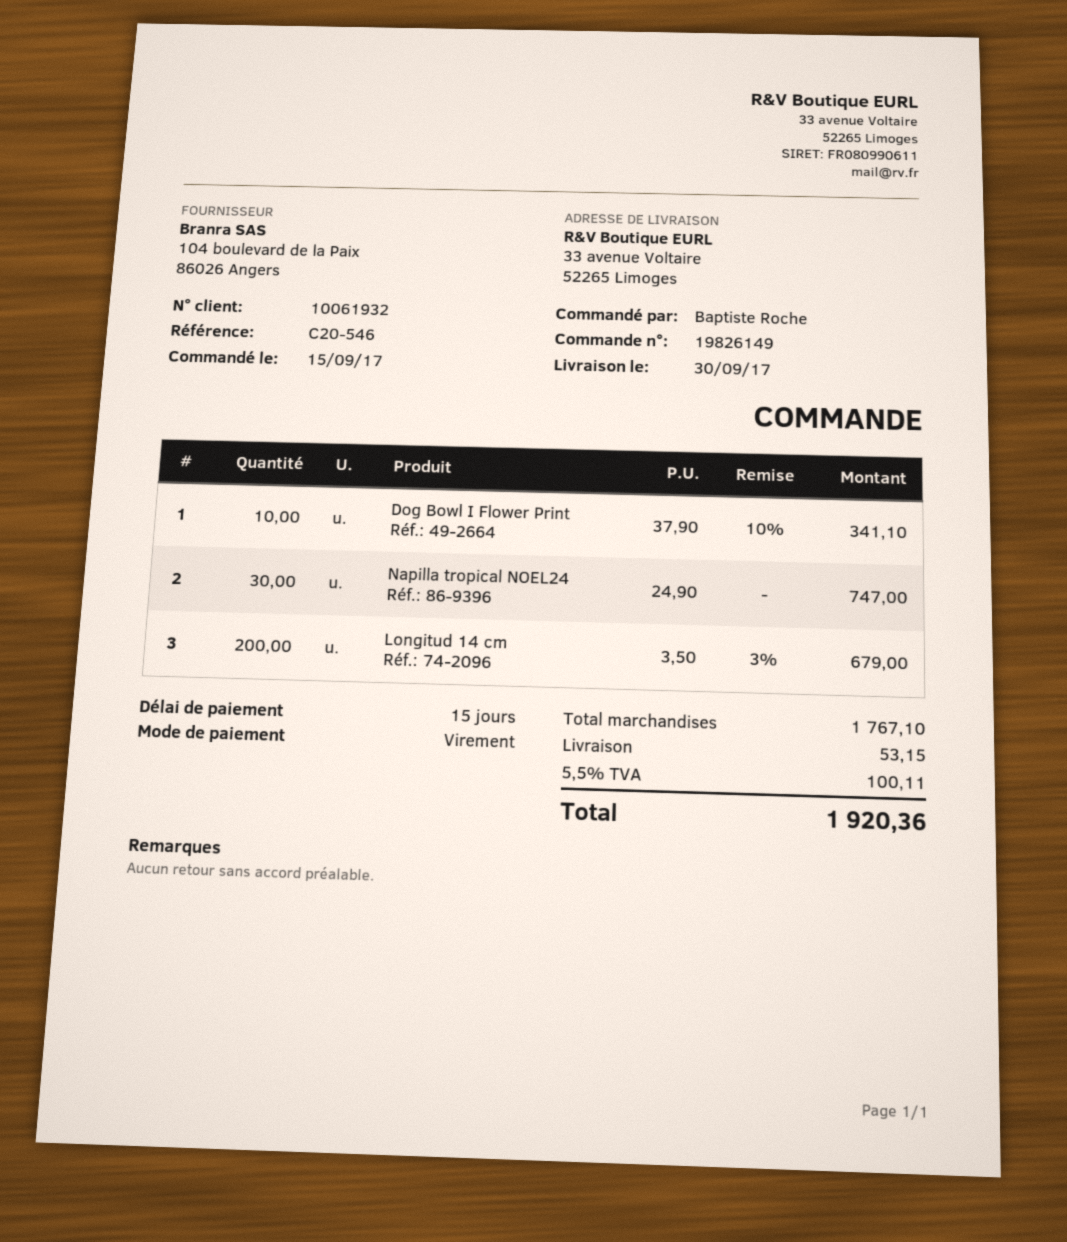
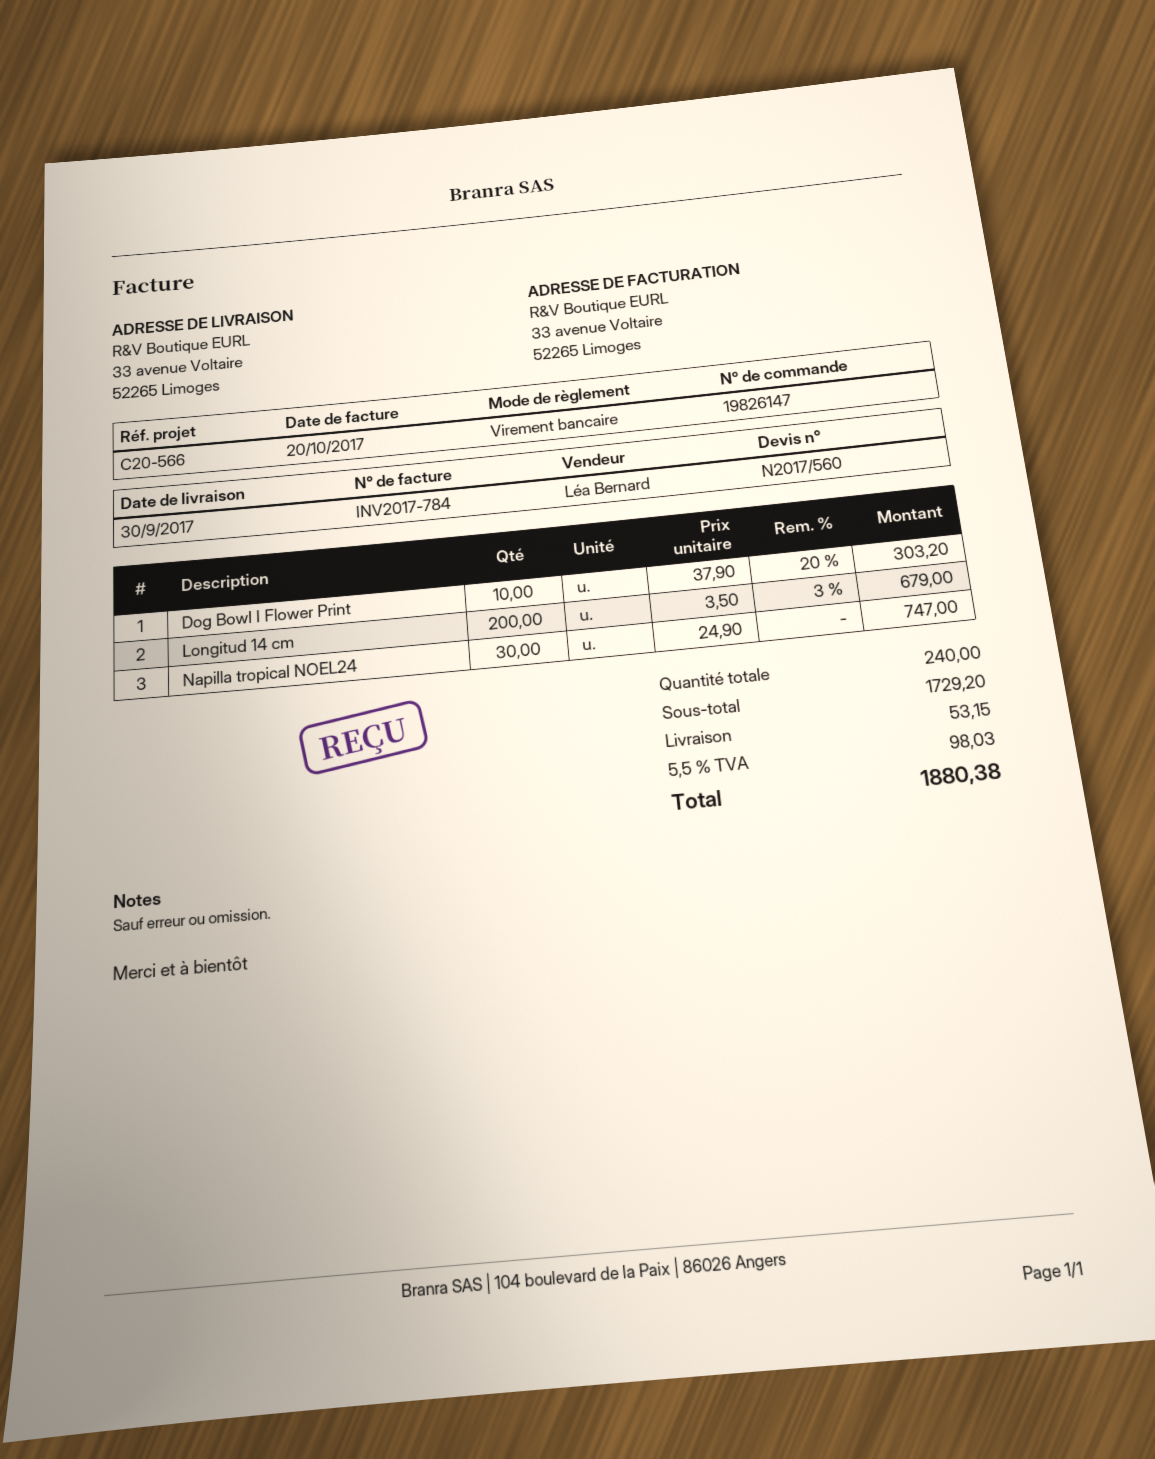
order number: 19826149 -> 19826147
reference: C20-546 -> C20-566
Dog Bowl I Flower Print: 10 x 37.90 - 10% = 341.10 -> 10 x 37.90 - 20% = 303.20
subtotal: 1767.10 -> 1729.20
tax: 5.5% = 100.11 -> 5.5% = 98.03
total: 1920.36 -> 1880.38

